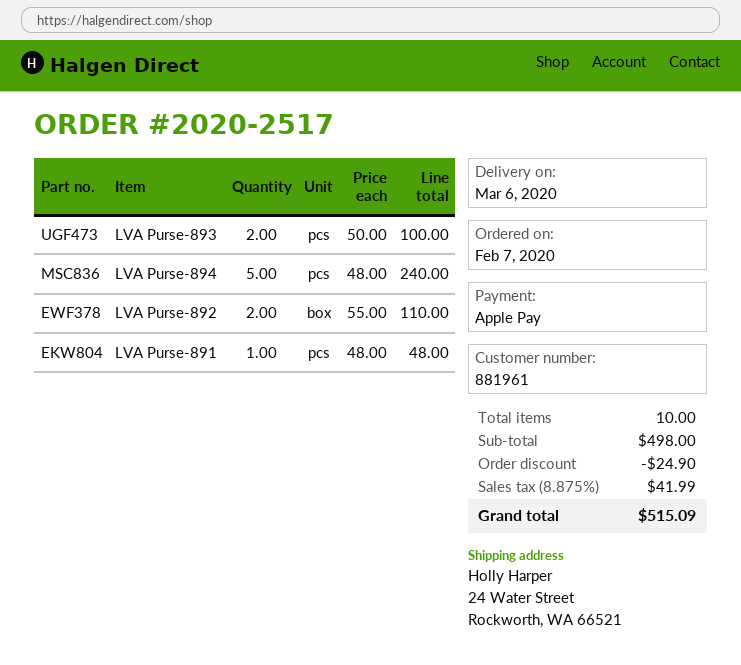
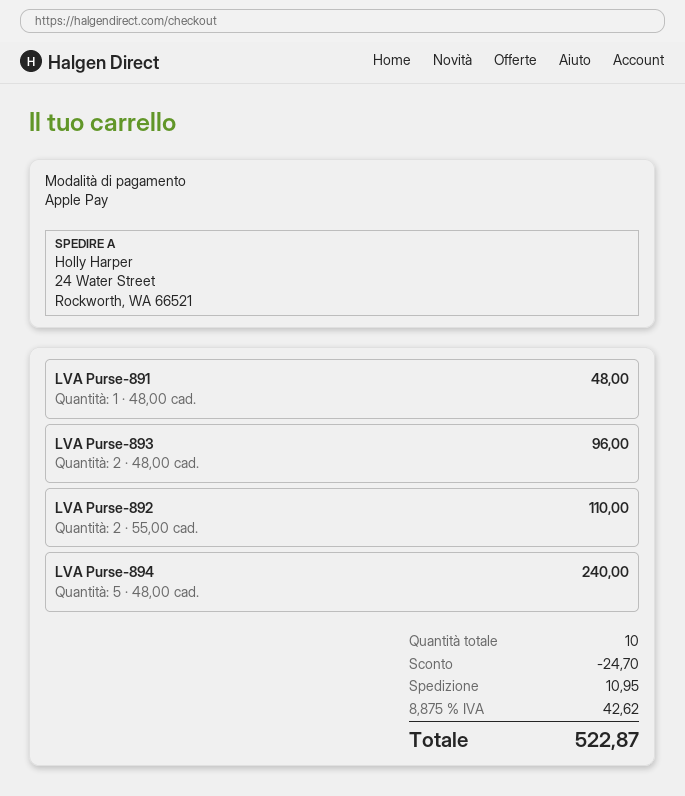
LVA Purse-893: 2 x 50.00 = 100.00 -> 2 x 48.00 = 96.00
discount: 24.90 -> 24.70
shipping: none -> 10.95
tax: 8.875% = 41.99 -> 8.875% = 42.62
total: 515.09 -> 522.87

